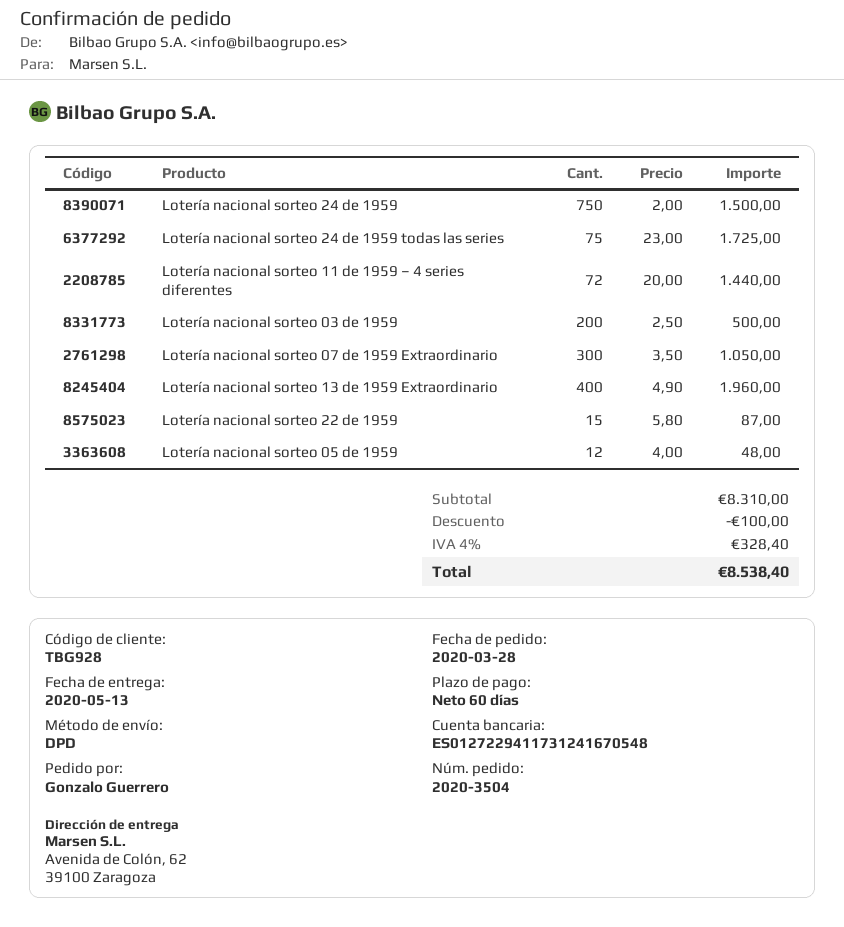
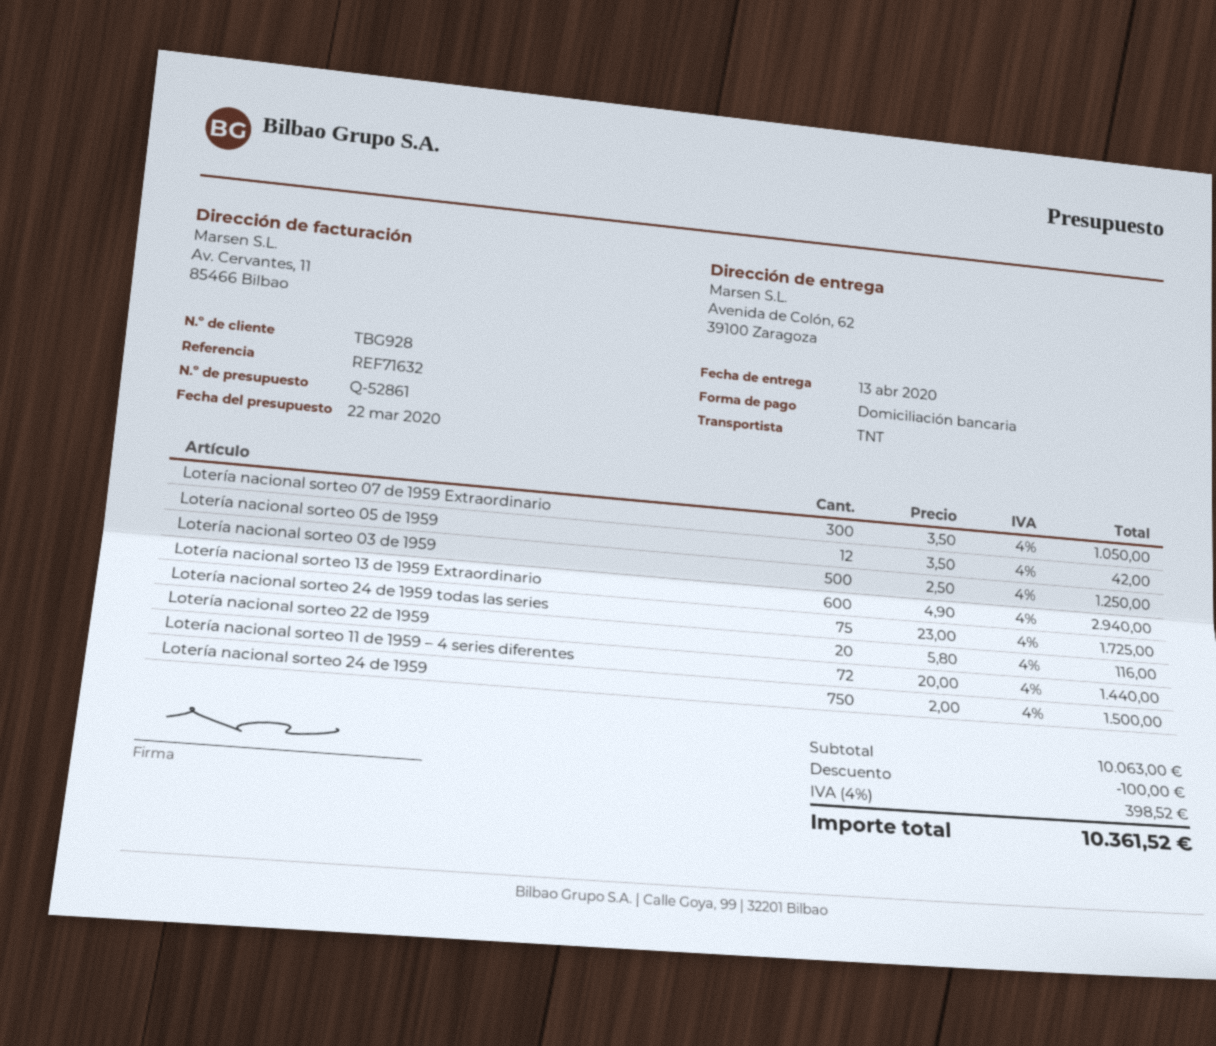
delivery date: 2020-05-13 -> 2020-04-13
shipping method: DPD -> TNT
Lotería nacional sorteo 03 de 1959: 200 x 2.50 = 500.00 -> 500 x 2.50 = 1250.00
Lotería nacional sorteo 13 de 1959 Extraordinario: 400 x 4.90 = 1960.00 -> 600 x 4.90 = 2940.00
Lotería nacional sorteo 22 de 1959: 15 x 5.80 = 87.00 -> 20 x 5.80 = 116.00
Lotería nacional sorteo 05 de 1959: 12 x 4.00 = 48.00 -> 12 x 3.50 = 42.00
subtotal: 8310.00 -> 10063.00
tax: 4% = 328.40 -> 4% = 398.52
total: 8538.40 -> 10361.52

